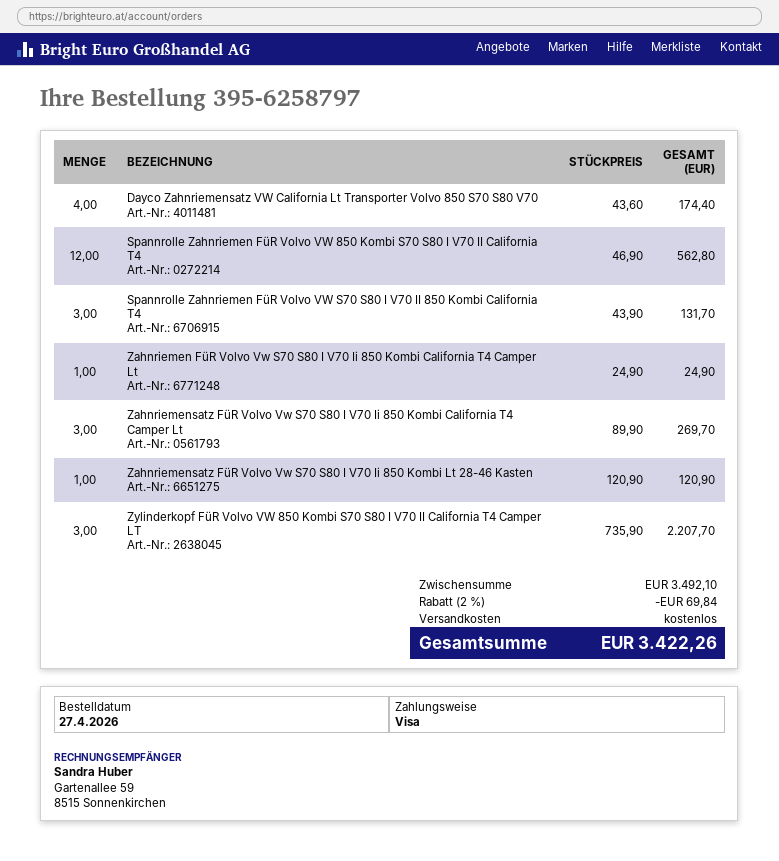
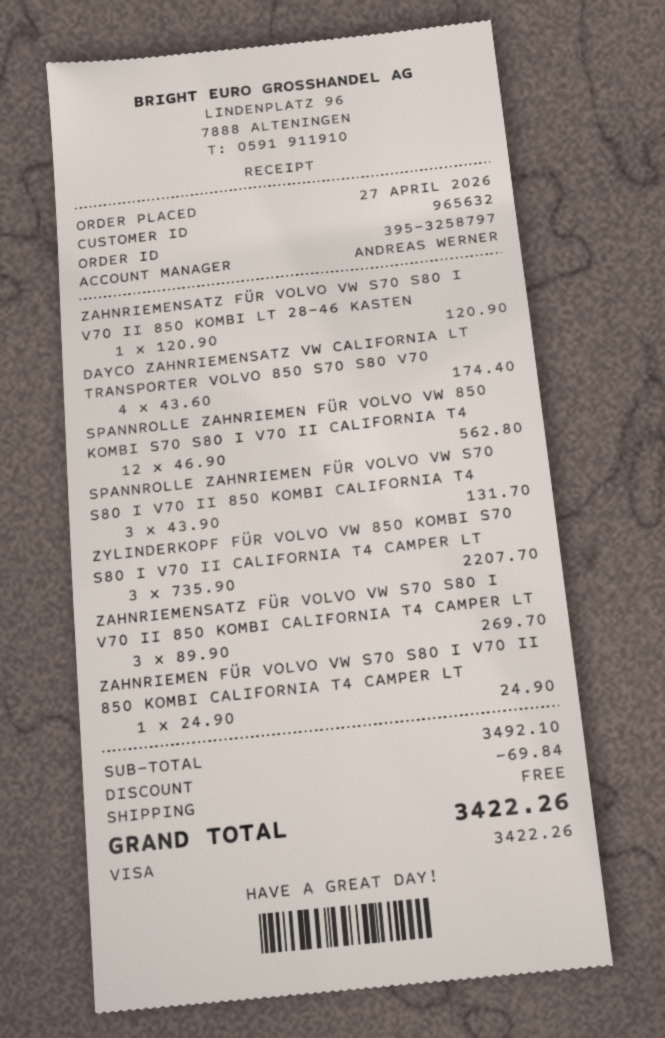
order number: 395-6258797 -> 395-3258797

